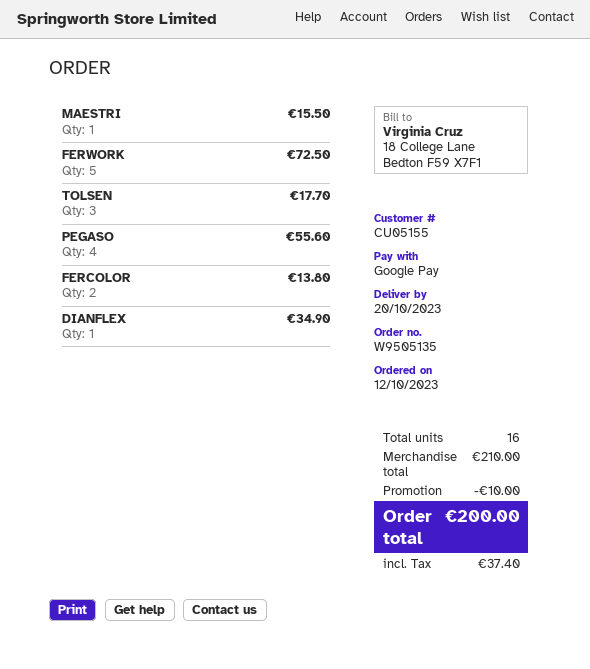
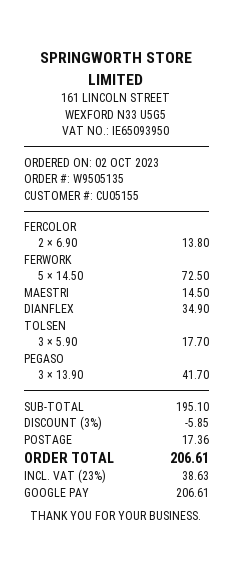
order date: 2023-10-12 -> 2023-10-02
MAESTRI: 1 for 15.50 -> 1 for 14.50
PEGASO: 4 for 55.60 -> 3 for 41.70
subtotal: 210.00 -> 195.10
discount: 10.00 -> 5.85
shipping: none -> 17.36
tax: 37.40 -> 38.63
total: 200.00 -> 206.61

